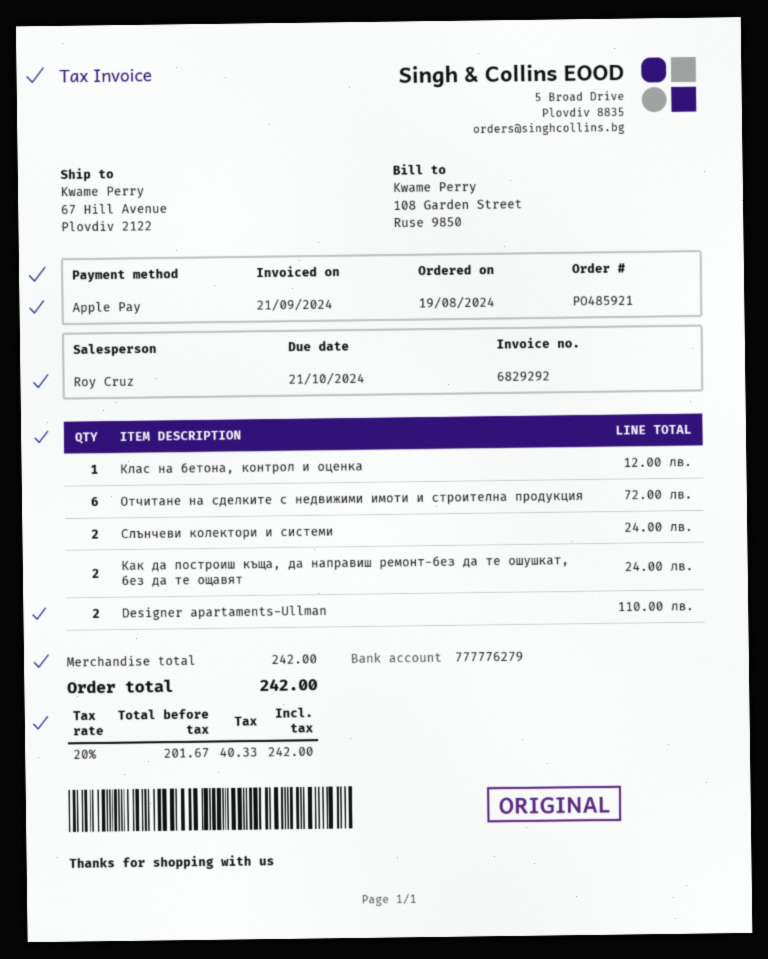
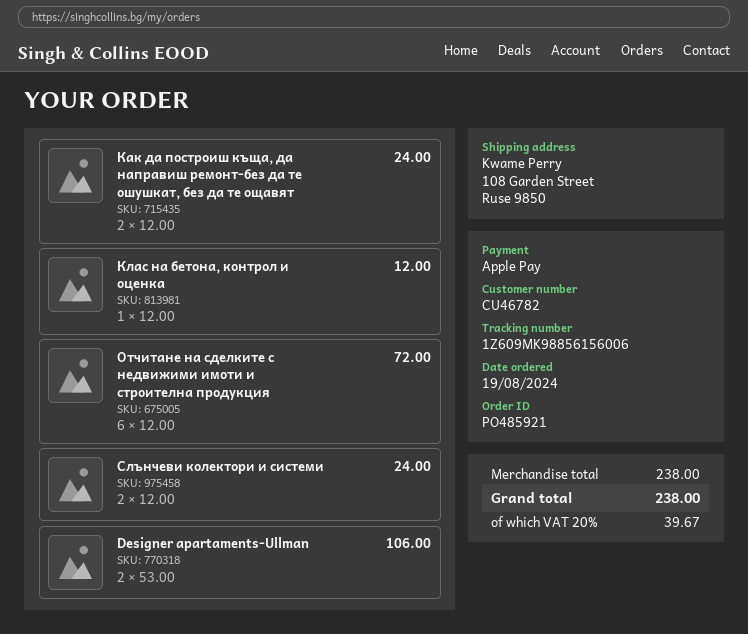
ship to: 67 Hill Avenue, Plovdiv 2122 -> 108 Garden Street, Ruse 9850
Designer apartaments-Ullman: 2 for 110.00 -> 2 for 106.00
subtotal: 242.00 -> 238.00
tax: 20% = 40.33 -> 20% = 39.67
total: 242.00 -> 238.00

